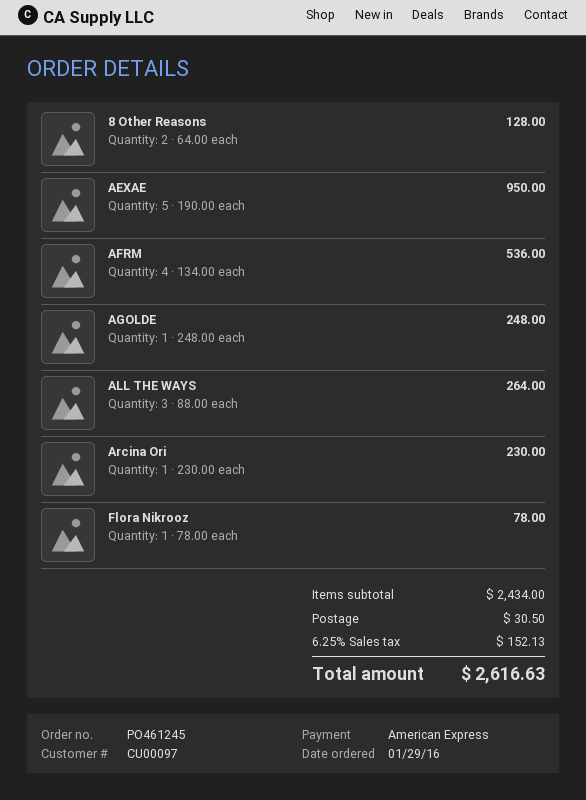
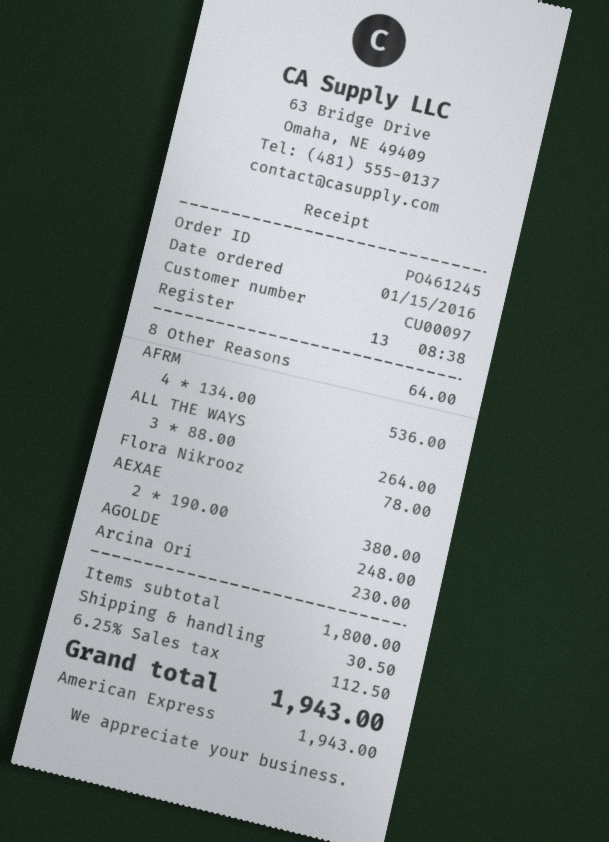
order date: 2016-01-29 -> 2016-01-15
8 Other Reasons: 2 x 64.00 = 128.00 -> 1 x 64.00 = 64.00
AEXAE: 5 x 190.00 = 950.00 -> 2 x 190.00 = 380.00
subtotal: 2434.00 -> 1800.00
tax: 6.25% = 152.13 -> 6.25% = 112.50
total: 2616.63 -> 1943.00

